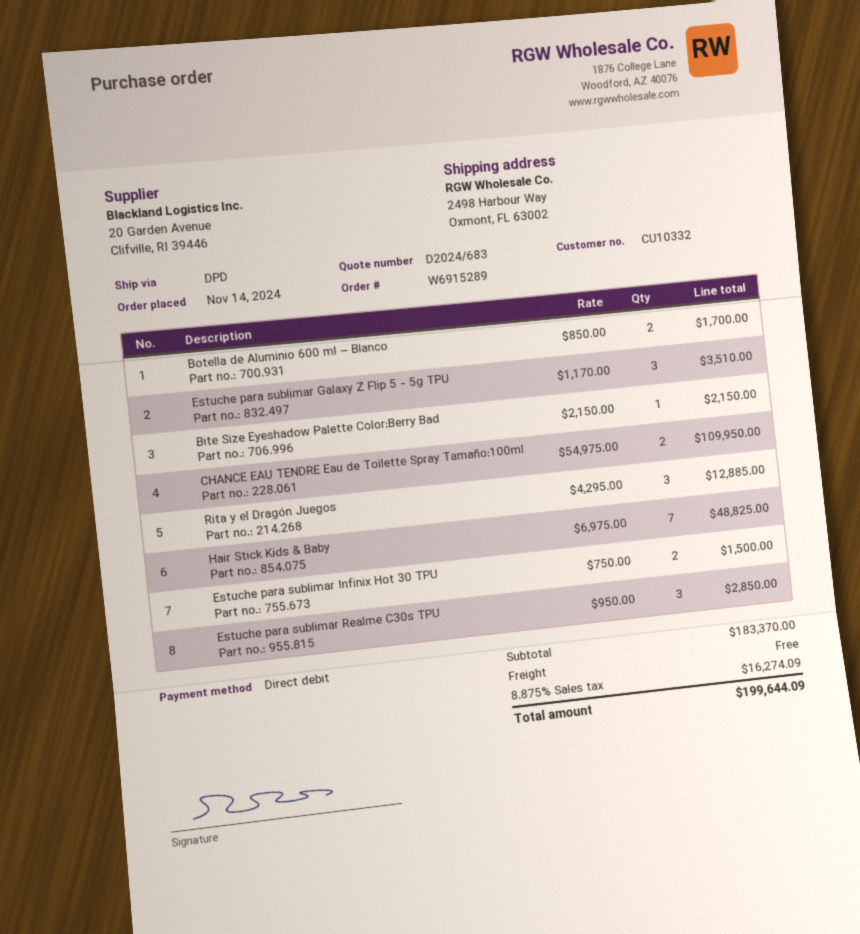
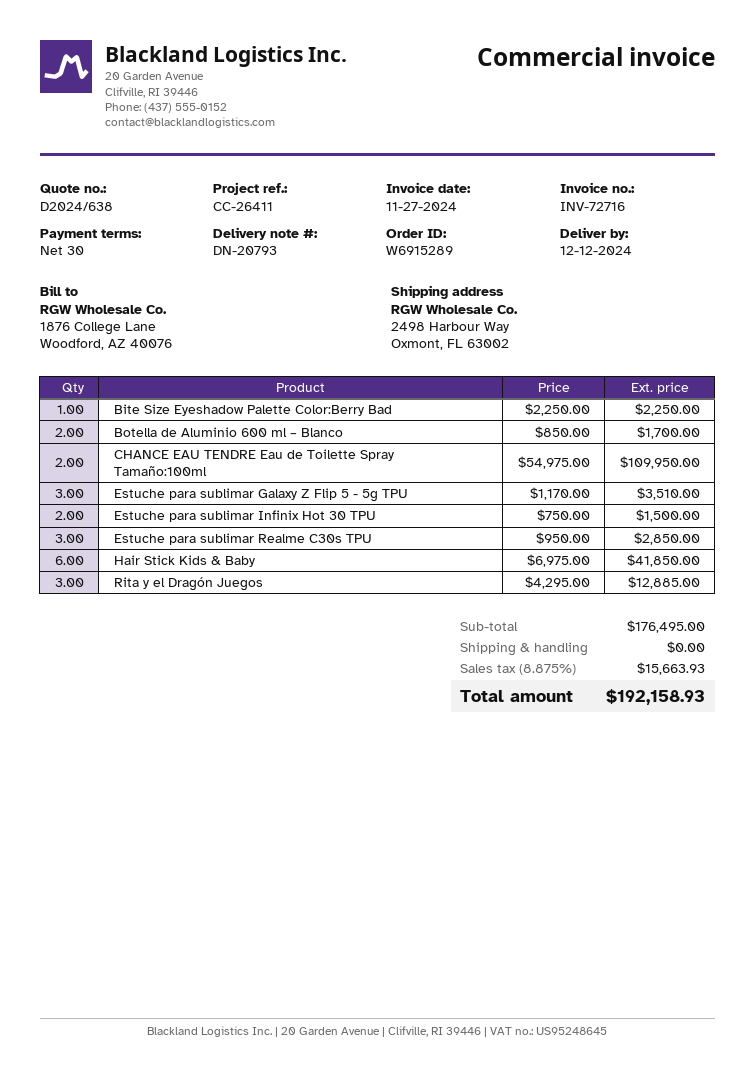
quote number: D2024/683 -> D2024/638
Bite Size Eyeshadow Palette Color:Berry Bad: 1 x 2150.00 = 2150.00 -> 1 x 2250.00 = 2250.00
Hair Stick Kids & Baby: 7 x 6975.00 = 48825.00 -> 6 x 6975.00 = 41850.00
subtotal: 183370.00 -> 176495.00
tax: 8.875% = 16274.09 -> 8.875% = 15663.93
total: 199644.09 -> 192158.93

